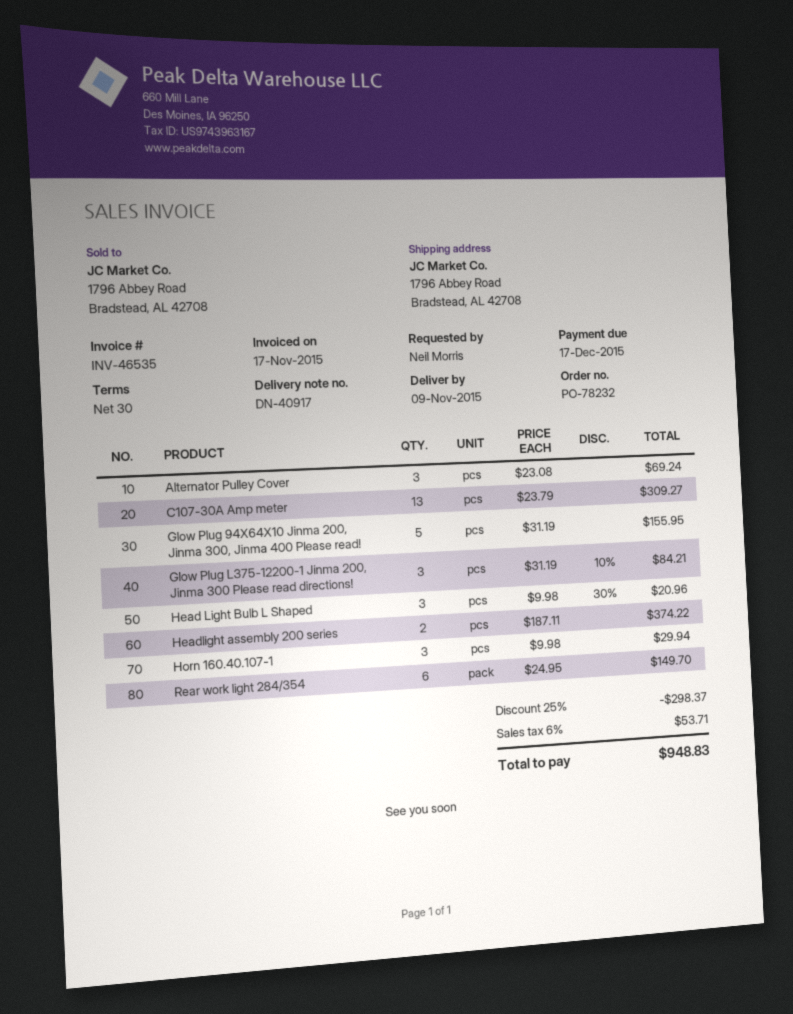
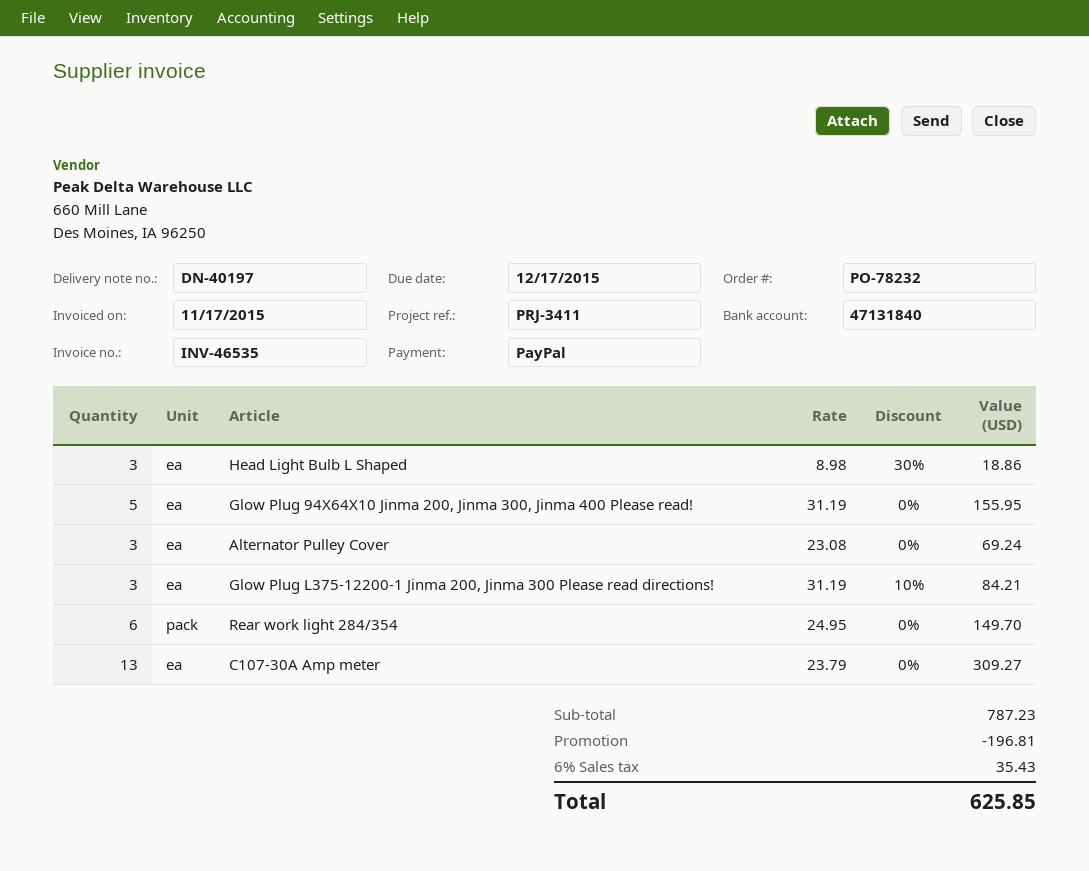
delivery note number: DN-40917 -> DN-40197
Head Light Bulb L Shaped: 3 x 9.98 - 30% = 20.96 -> 3 x 8.98 - 30% = 18.86
Headlight assembly 200 series: 2 x 187.11 = 374.22 -> none
Horn 160.40.107-1: 3 x 9.98 = 29.94 -> none
discount: 298.37 -> 196.81
tax: 6% = 53.71 -> 6% = 35.43
total: 948.83 -> 625.85

